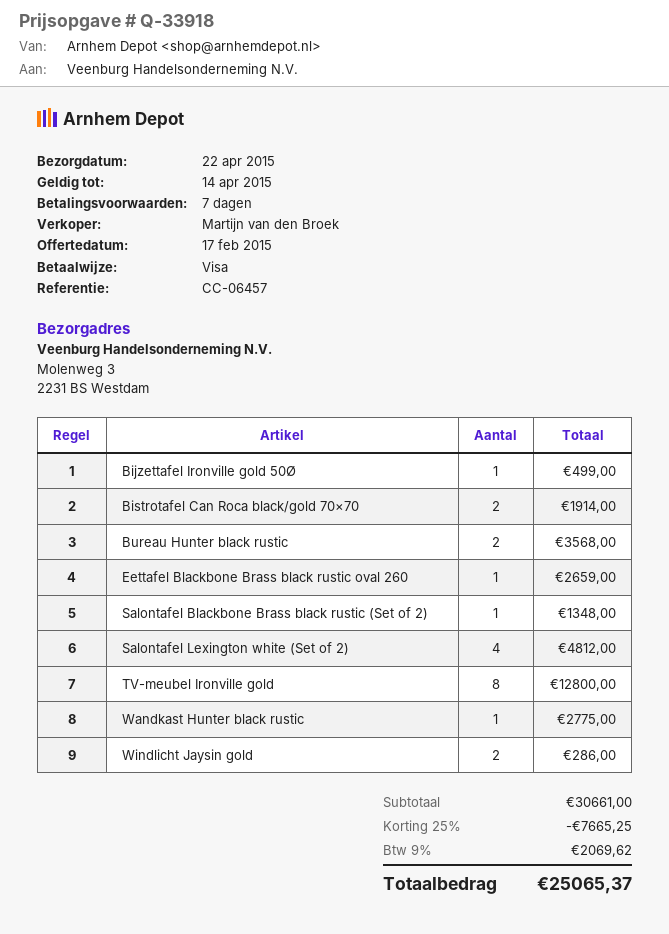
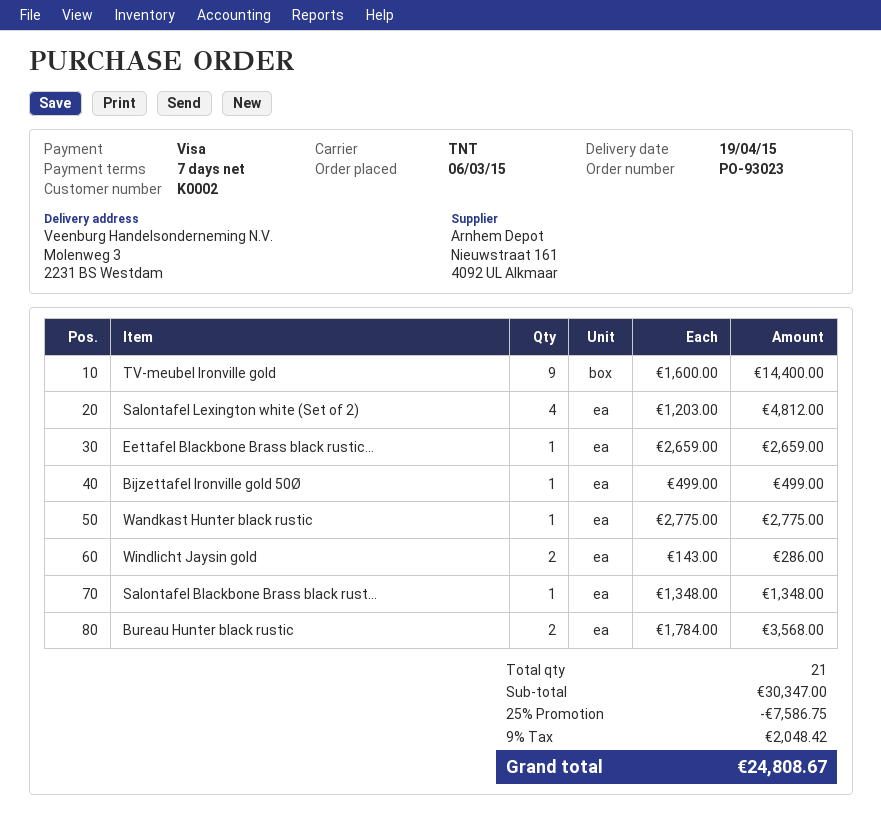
delivery date: 2015-04-22 -> 2015-04-19
Bistrotafel Can Roca black/gold 70×70: 2 for 1914.00 -> none
TV-meubel Ironville gold: 8 for 12800.00 -> 9 for 14400.00
subtotal: 30661.00 -> 30347.00
discount: 25% = 7665.25 -> 25% = 7586.75
tax: 9% = 2069.62 -> 9% = 2048.42
total: 25065.37 -> 24808.67

